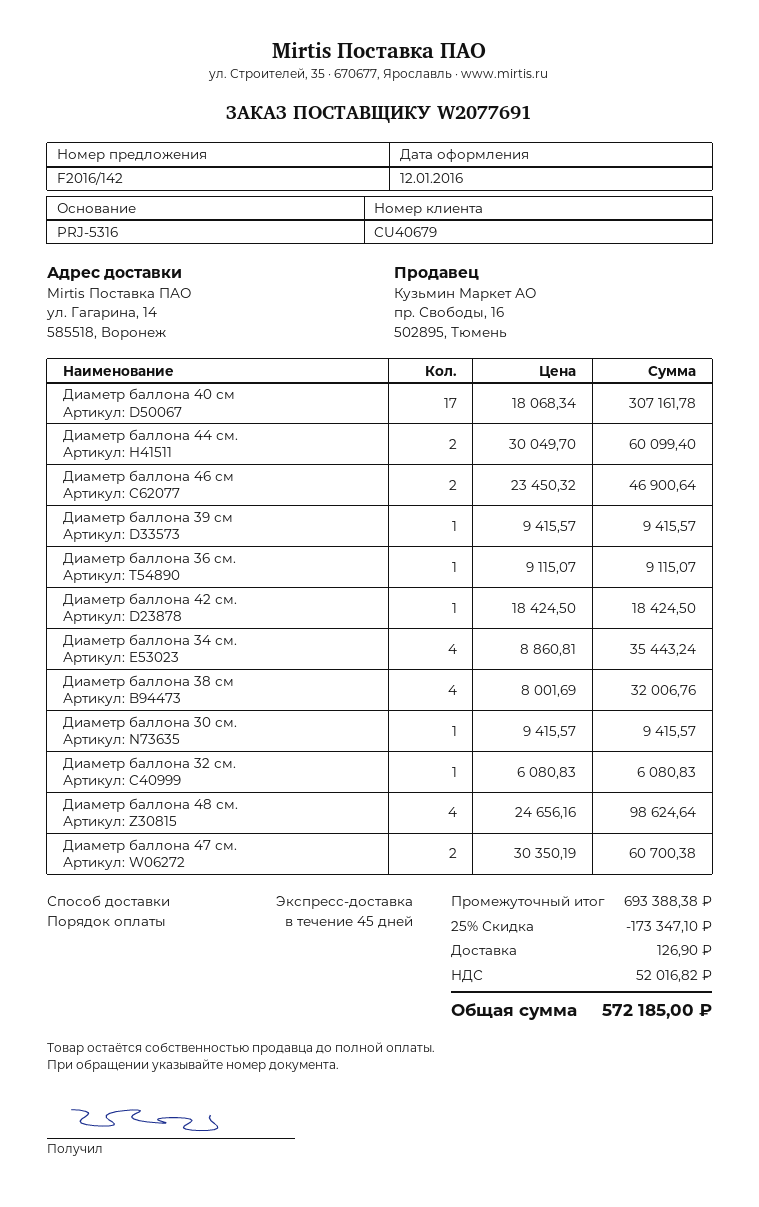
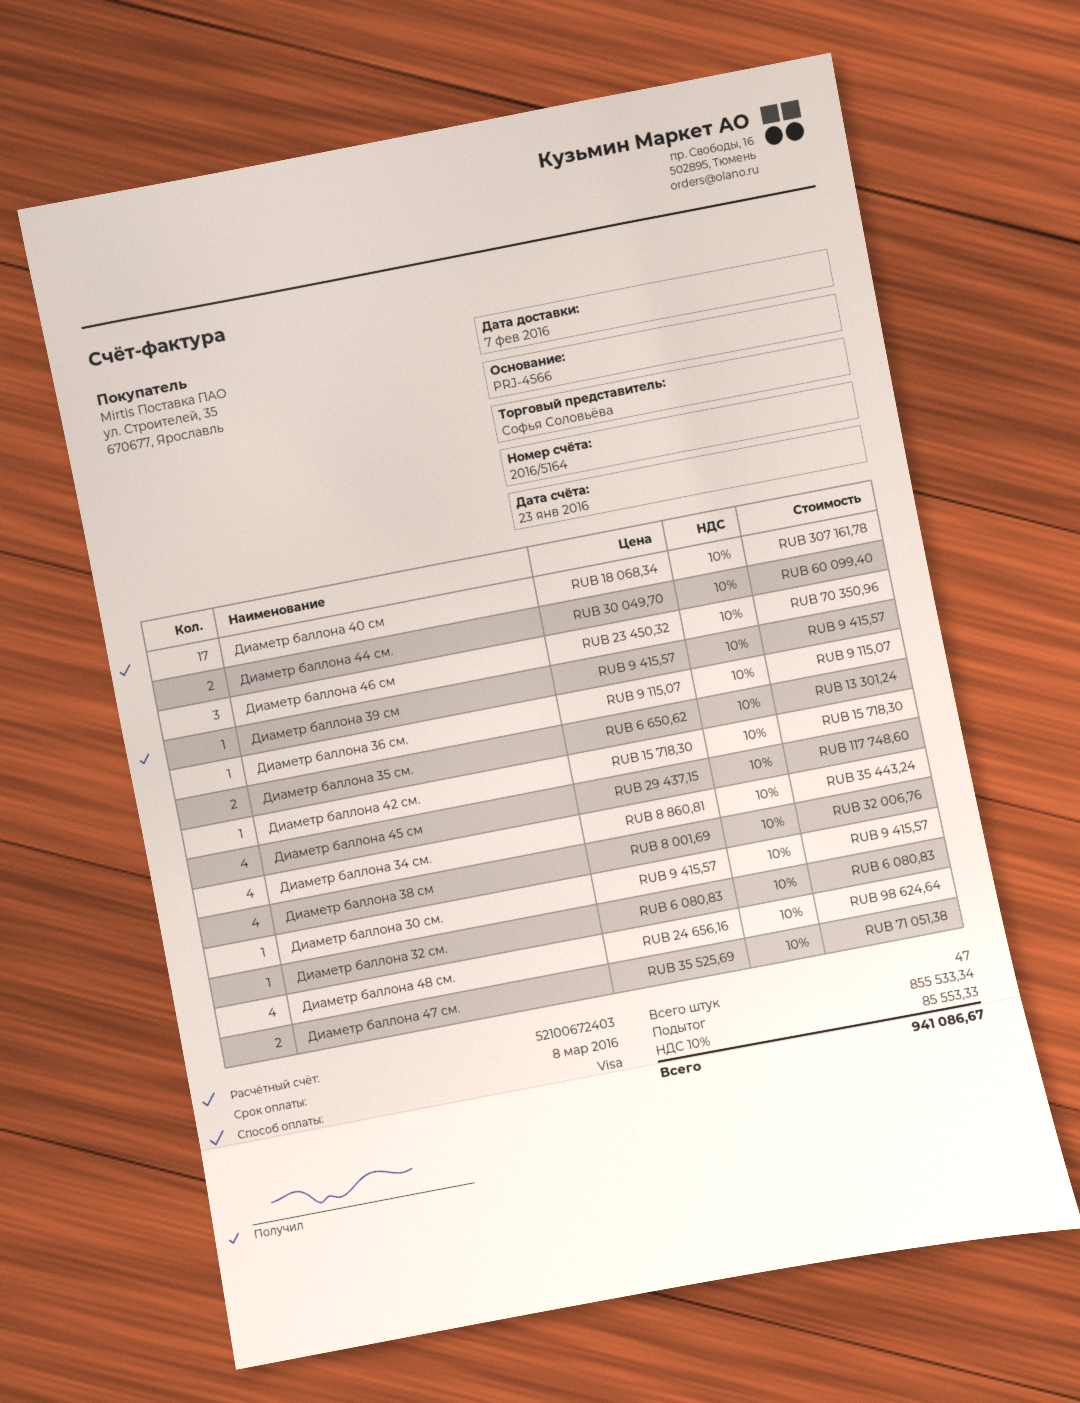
reference: PRJ-5316 -> PRJ-4566
Диаметр баллона 46 см: 2 x 23450.32 = 46900.64 -> 3 x 23450.32 = 70350.96
Диаметр баллона 42 см.: 1 x 18424.50 = 18424.50 -> 1 x 15718.30 = 15718.30
Диаметр баллона 47 см.: 2 x 30350.19 = 60700.38 -> 2 x 35525.69 = 71051.38
Диаметр баллона 35 см.: none -> 2 x 6650.62 = 13301.24
Диаметр баллона 45 см: none -> 4 x 29437.15 = 117748.60
subtotal: 693388.38 -> 855533.34
discount: 25% = 173347.10 -> none
shipping: 126.90 -> none
tax: 52016.82 -> 85553.33
total: 572185.00 -> 941086.67

